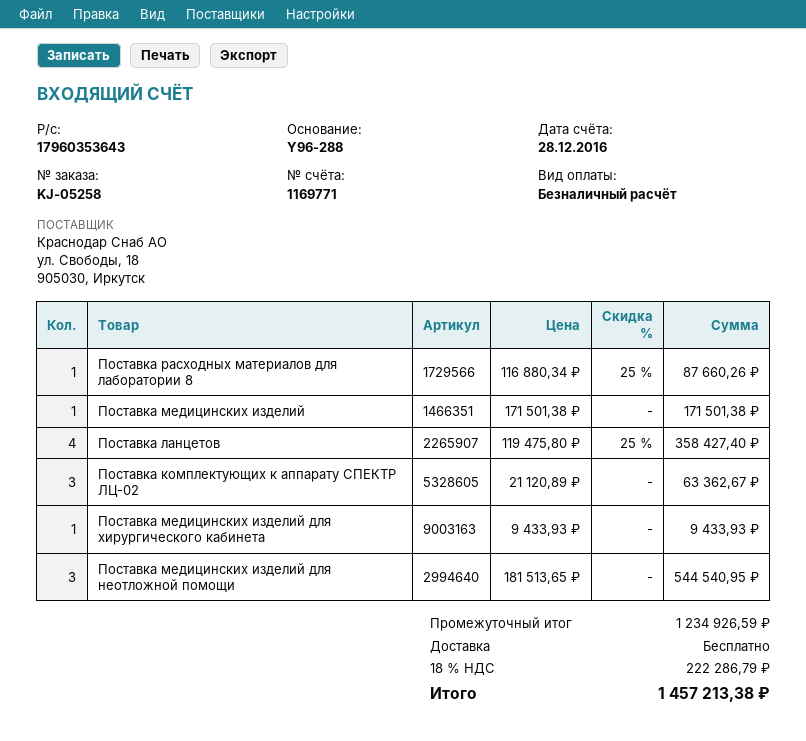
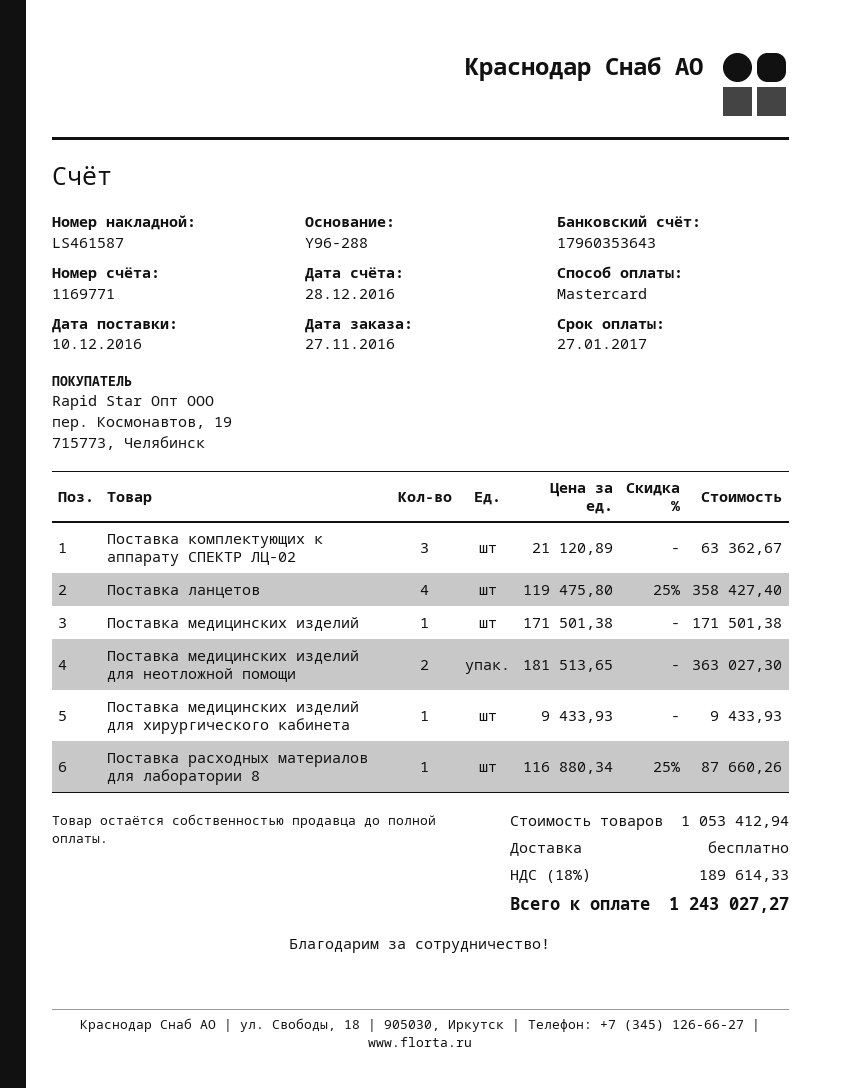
payment method: bank transfer -> Mastercard
Поставка медицинских изделий для неотложной помощи: 3 x 181513.65 = 544540.95 -> 2 x 181513.65 = 363027.30
subtotal: 1234926.59 -> 1053412.94
tax: 18% = 222286.79 -> 18% = 189614.33
total: 1457213.38 -> 1243027.27

